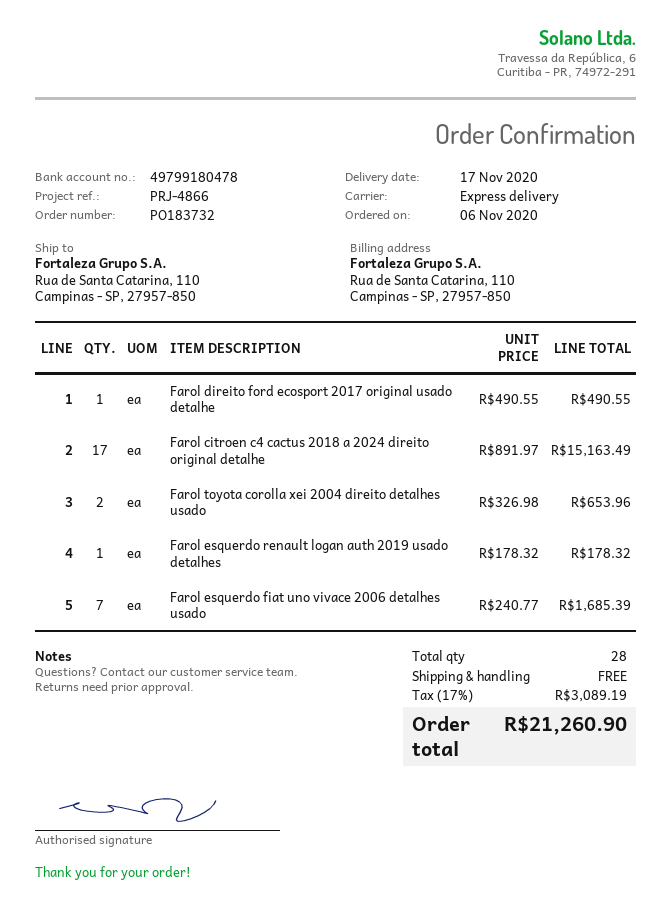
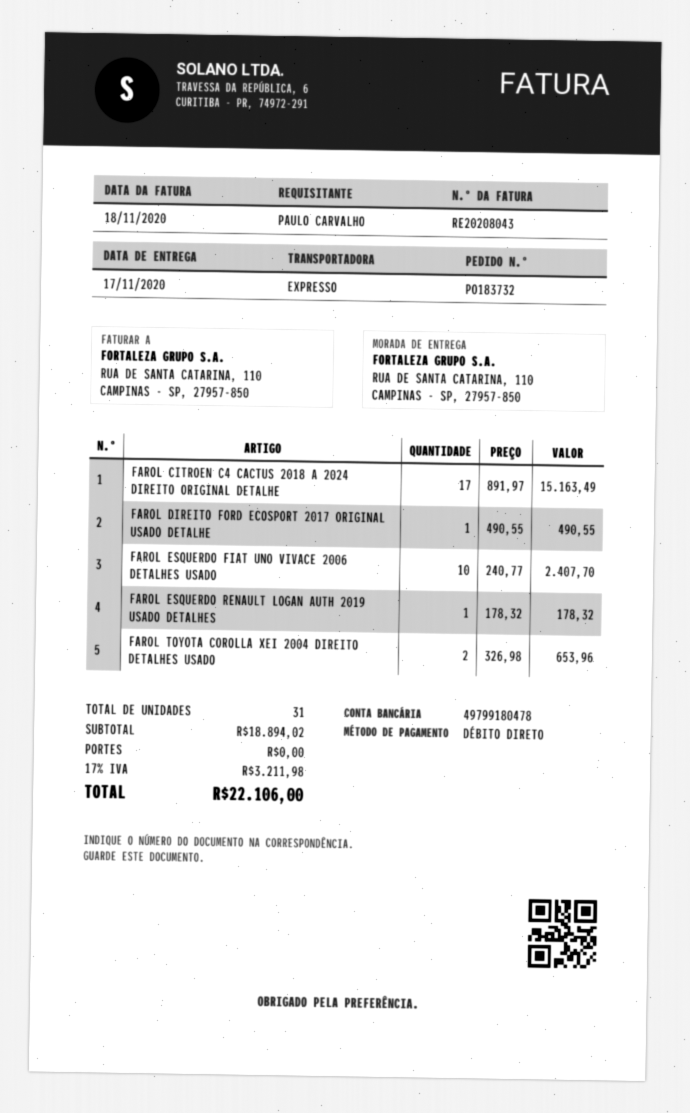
Farol esquerdo fiat uno vivace 2006 detalhes usado: 7 x 240.77 = 1685.39 -> 10 x 240.77 = 2407.70
total quantity: 28 -> 31
tax: 17% = 3089.19 -> 17% = 3211.98
total: 21260.90 -> 22106.00

